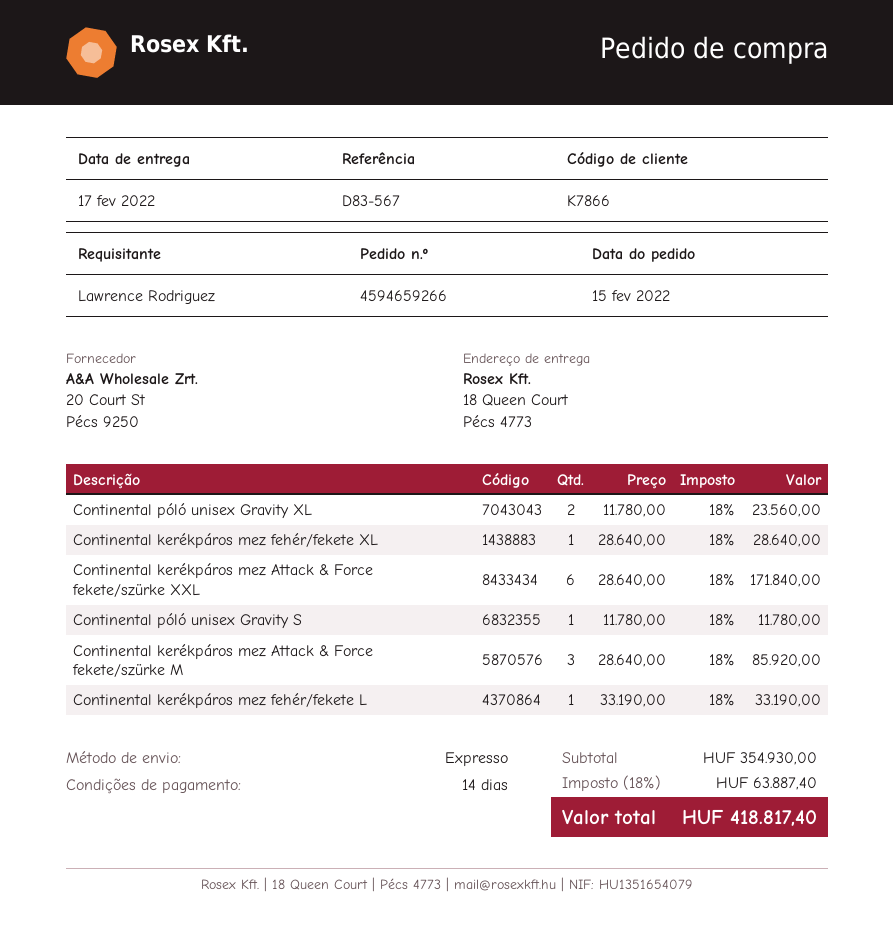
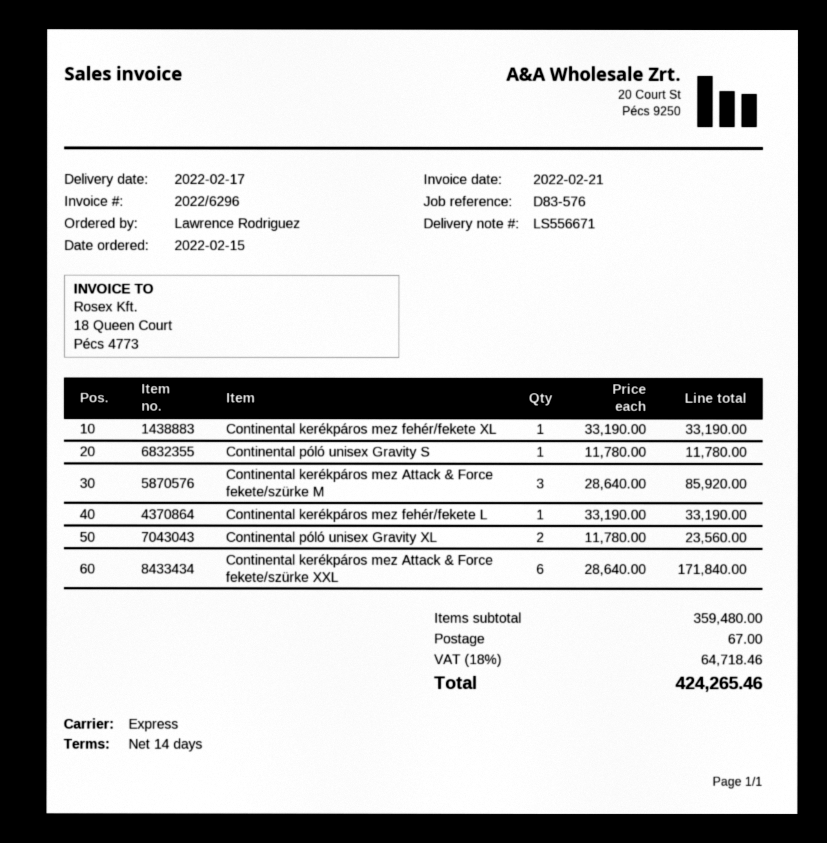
reference: D83-567 -> D83-576
Continental kerékpáros mez fehér/fekete XL: 1 x 28640.00 = 28640.00 -> 1 x 33190.00 = 33190.00
subtotal: 354930.00 -> 359480.00
shipping: none -> 67.00
tax: 18% = 63887.40 -> 18% = 64718.46
total: 418817.40 -> 424265.46

